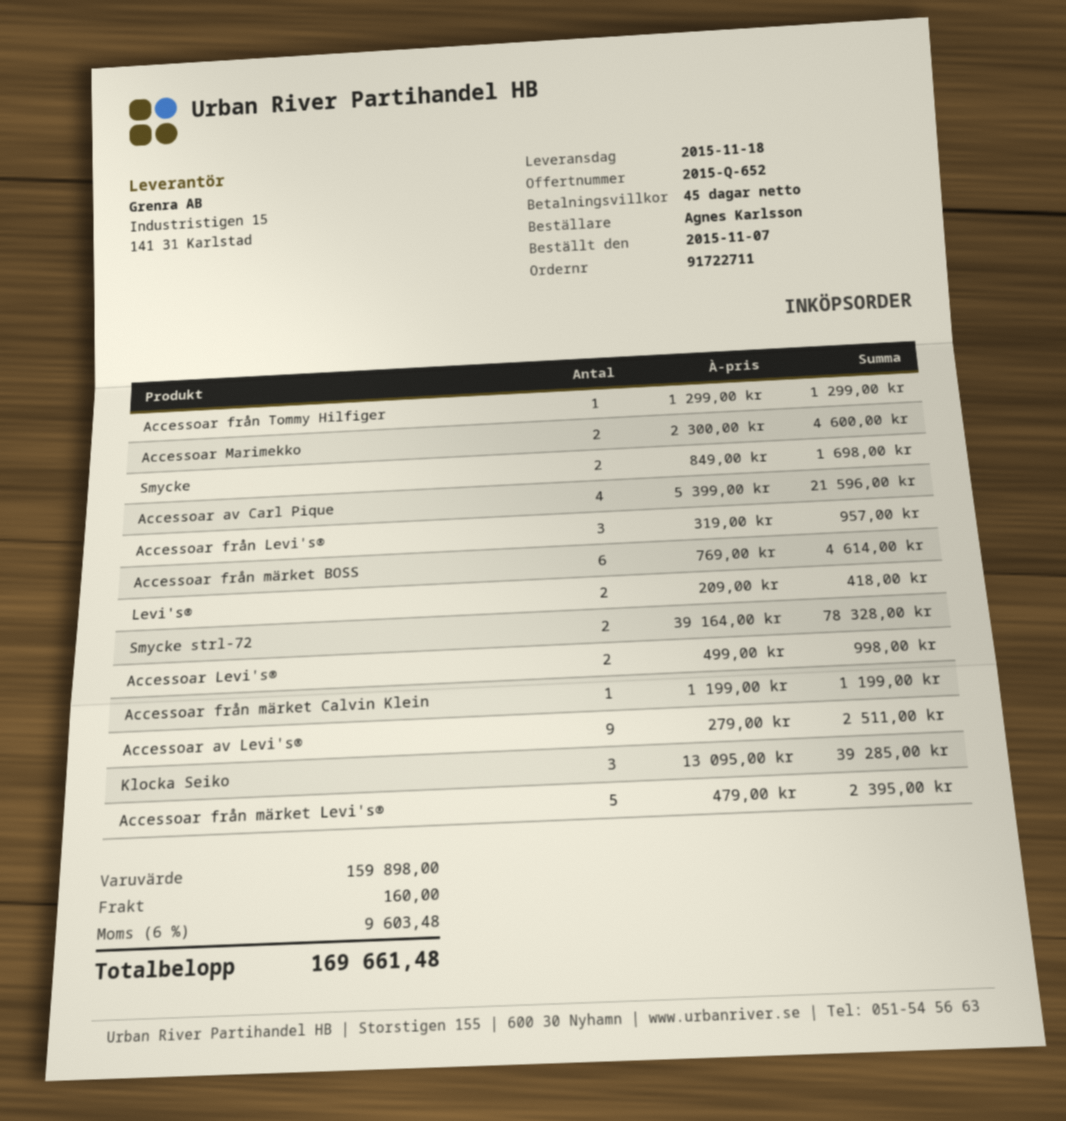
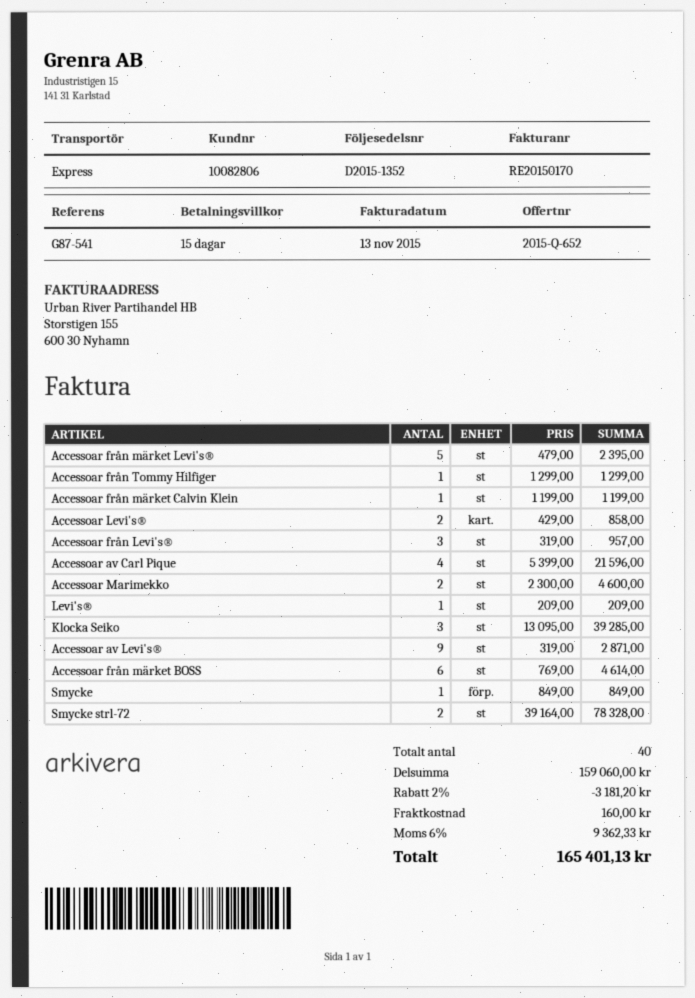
payment terms: 45 days -> 15 days
Smycke: 2 x 849.00 = 1698.00 -> 1 x 849.00 = 849.00
Levi's®: 2 x 209.00 = 418.00 -> 1 x 209.00 = 209.00
Accessoar Levi's®: 2 x 499.00 = 998.00 -> 2 x 429.00 = 858.00
Accessoar av Levi's®: 9 x 279.00 = 2511.00 -> 9 x 319.00 = 2871.00
subtotal: 159898.00 -> 159060.00
discount: none -> 2% = 3181.20
tax: 6% = 9603.48 -> 6% = 9362.33
total: 169661.48 -> 165401.13

